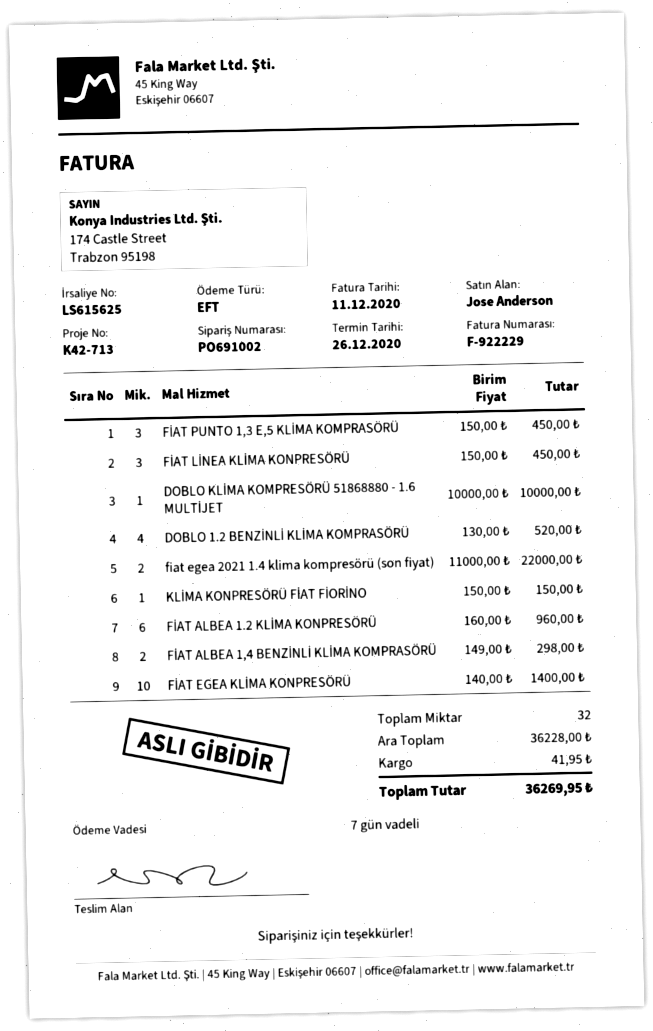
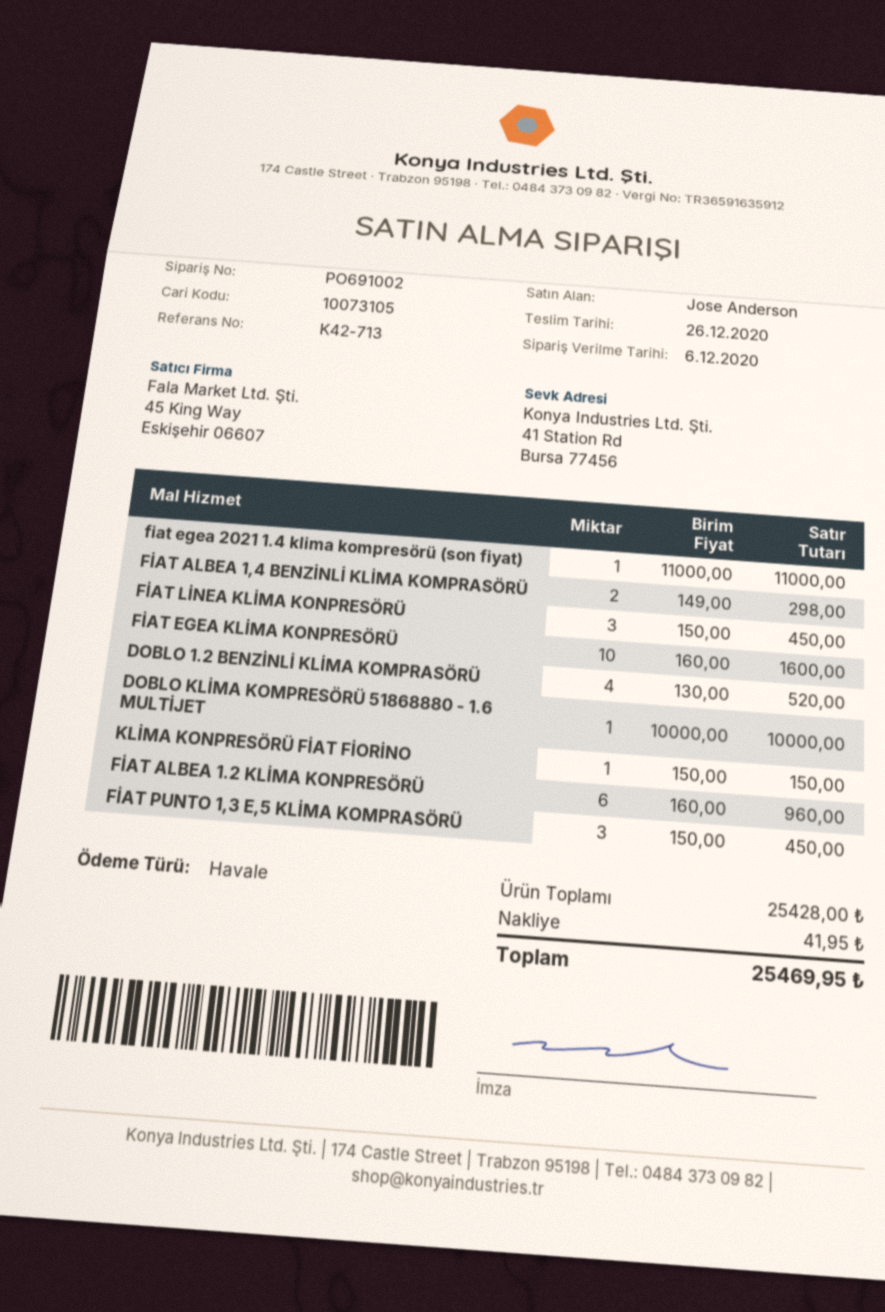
fiat egea 2021 1.4 klima kompresörü (son fiyat): 2 x 11000.00 = 22000.00 -> 1 x 11000.00 = 11000.00
FİAT EGEA KLİMA KONPRESÖRÜ: 10 x 140.00 = 1400.00 -> 10 x 160.00 = 1600.00
subtotal: 36228.00 -> 25428.00
total: 36269.95 -> 25469.95

